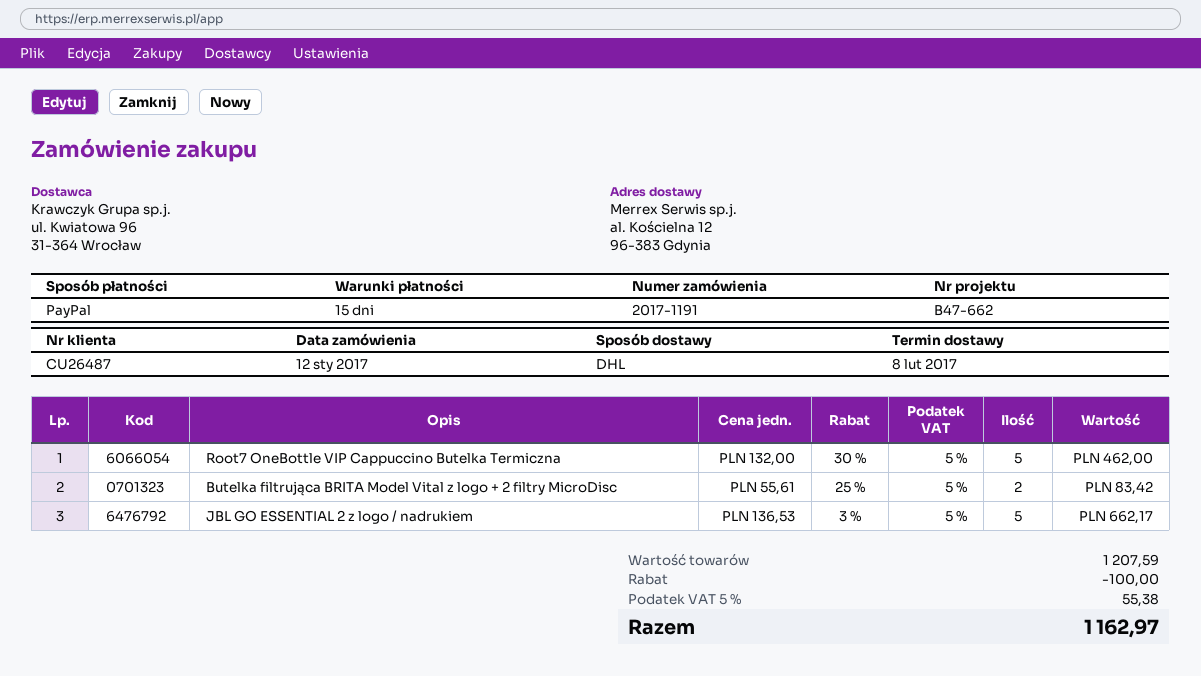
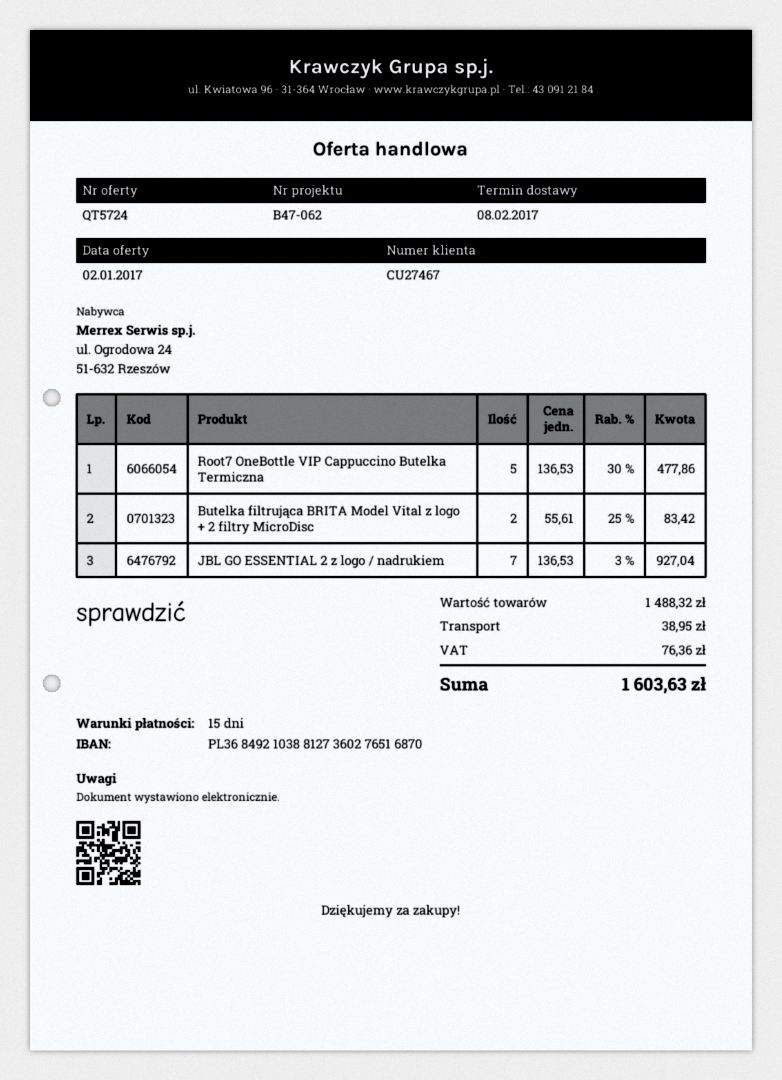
customer number: CU26487 -> CU27467
reference: B47-662 -> B47-062
Root7 OneBottle VIP Cappuccino Butelka Termiczna: 5 x 132.00 - 30% = 462.00 -> 5 x 136.53 - 30% = 477.86
JBL GO ESSENTIAL 2 z logo / nadrukiem: 5 x 136.53 - 3% = 662.17 -> 7 x 136.53 - 3% = 927.04
subtotal: 1207.59 -> 1488.32
discount: 100.00 -> none
shipping: none -> 38.95
tax: 55.38 -> 76.36
total: 1162.97 -> 1603.63

